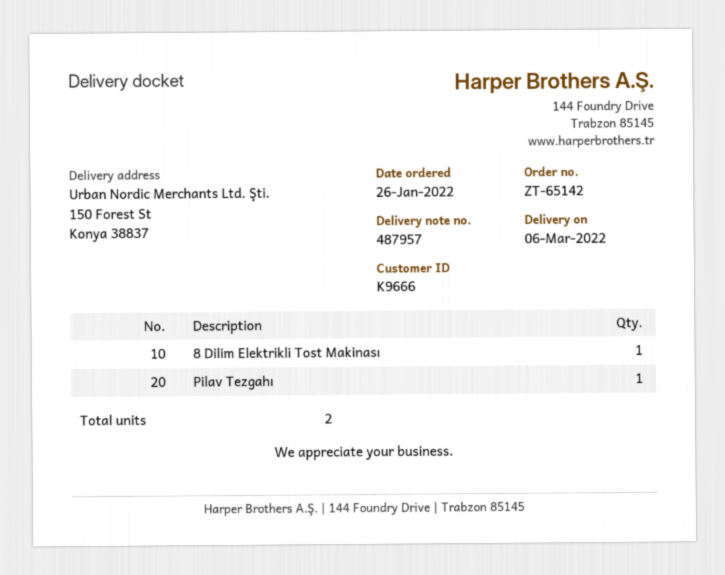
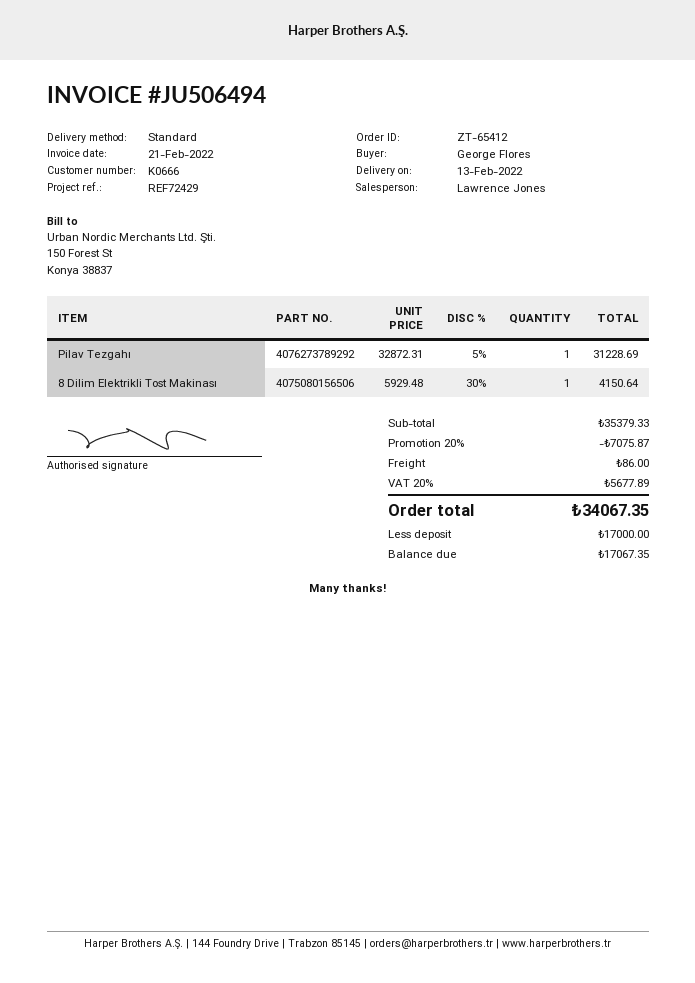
order number: ZT-65142 -> ZT-65412
delivery date: 2022-03-06 -> 2022-02-13
customer number: K9666 -> K0666

